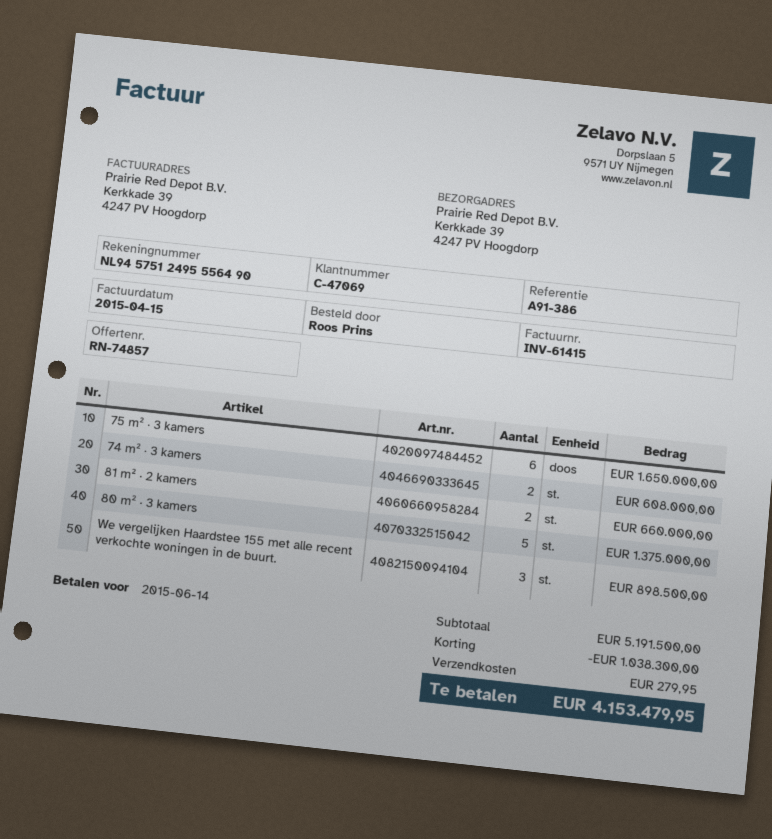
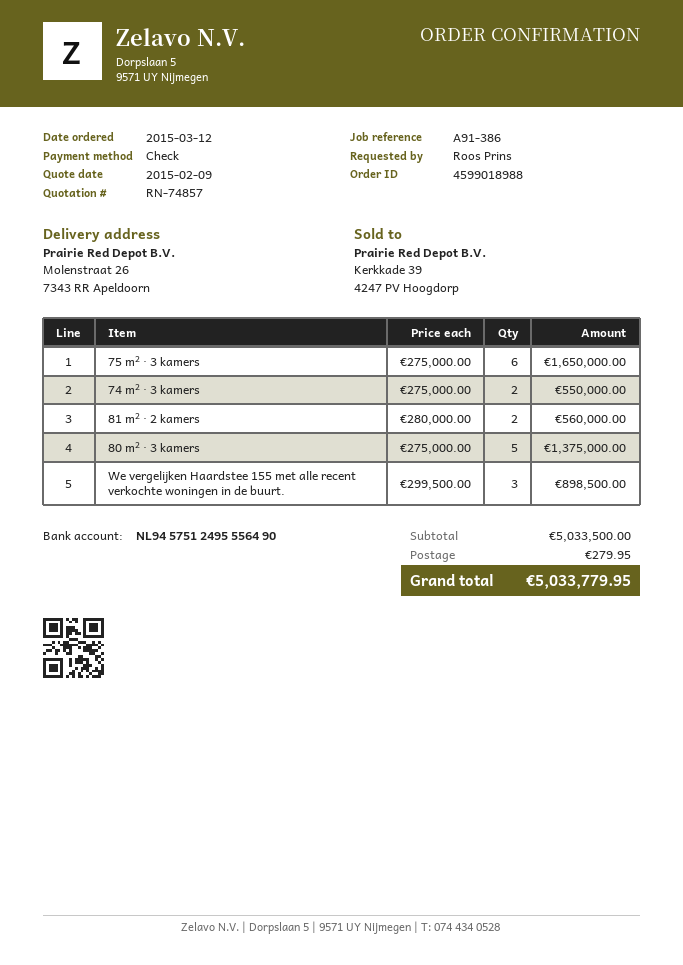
ship to: Kerkkade 39, 4247 PV Hoogdorp -> Molenstraat 26, 7343 RR Apeldoorn
74 m² · 3 kamers: 2 for 608000.00 -> 2 for 550000.00
81 m² · 2 kamers: 2 for 660000.00 -> 2 for 560000.00
subtotal: 5191500.00 -> 5033500.00
discount: 1038300.00 -> none
total: 4153479.95 -> 5033779.95

